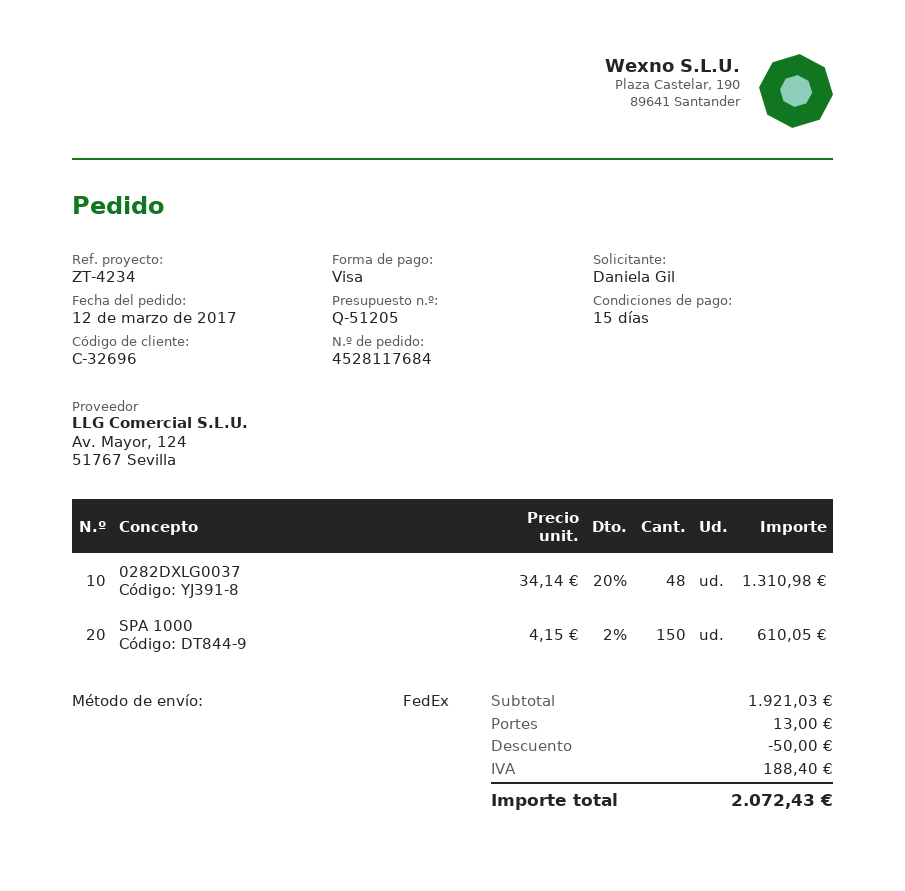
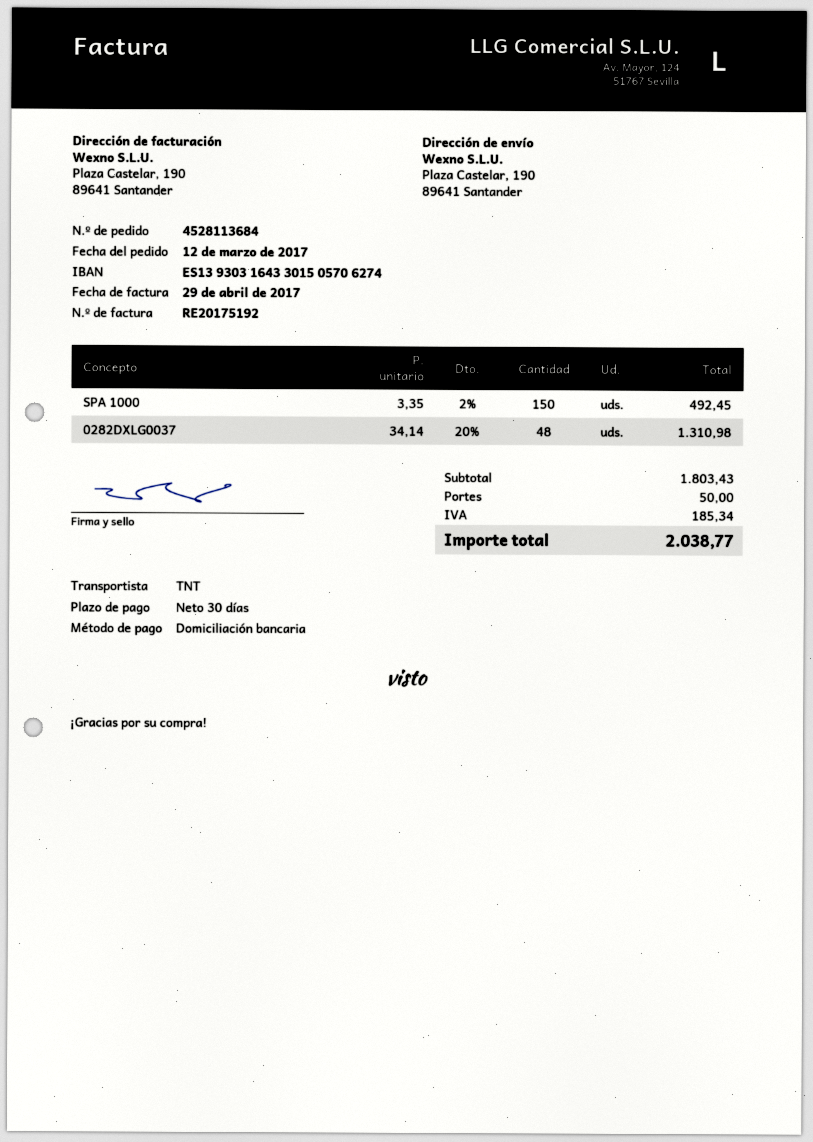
order number: 4528117684 -> 4528113684
payment terms: 15 days -> 30 days
payment method: Visa -> direct debit
shipping method: FedEx -> TNT
SPA 1000: 150 x 4.15 - 2% = 610.05 -> 150 x 3.35 - 2% = 492.45
subtotal: 1921.03 -> 1803.43
discount: 50.00 -> none
shipping: 13.00 -> 50.00
tax: 188.40 -> 185.34
total: 2072.43 -> 2038.77

